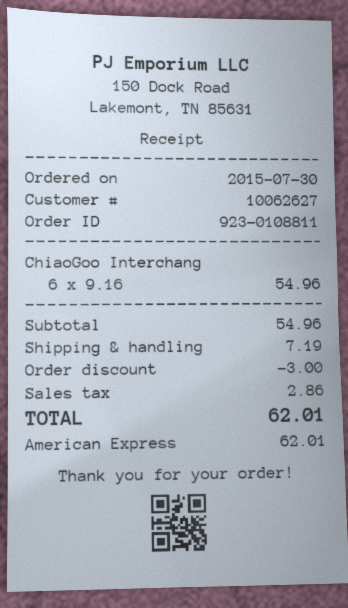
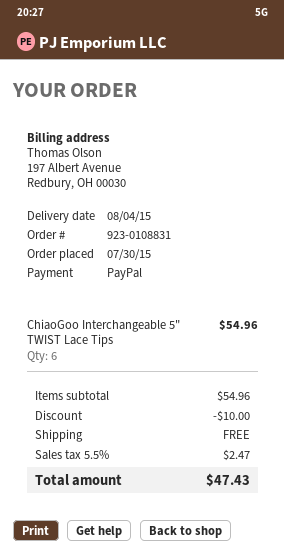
order number: 923-0108811 -> 923-0108831
payment method: American Express -> PayPal
discount: 3.00 -> 10.00
shipping: 7.19 -> 0.00
tax: 2.86 -> 2.47
total: 62.01 -> 47.43

